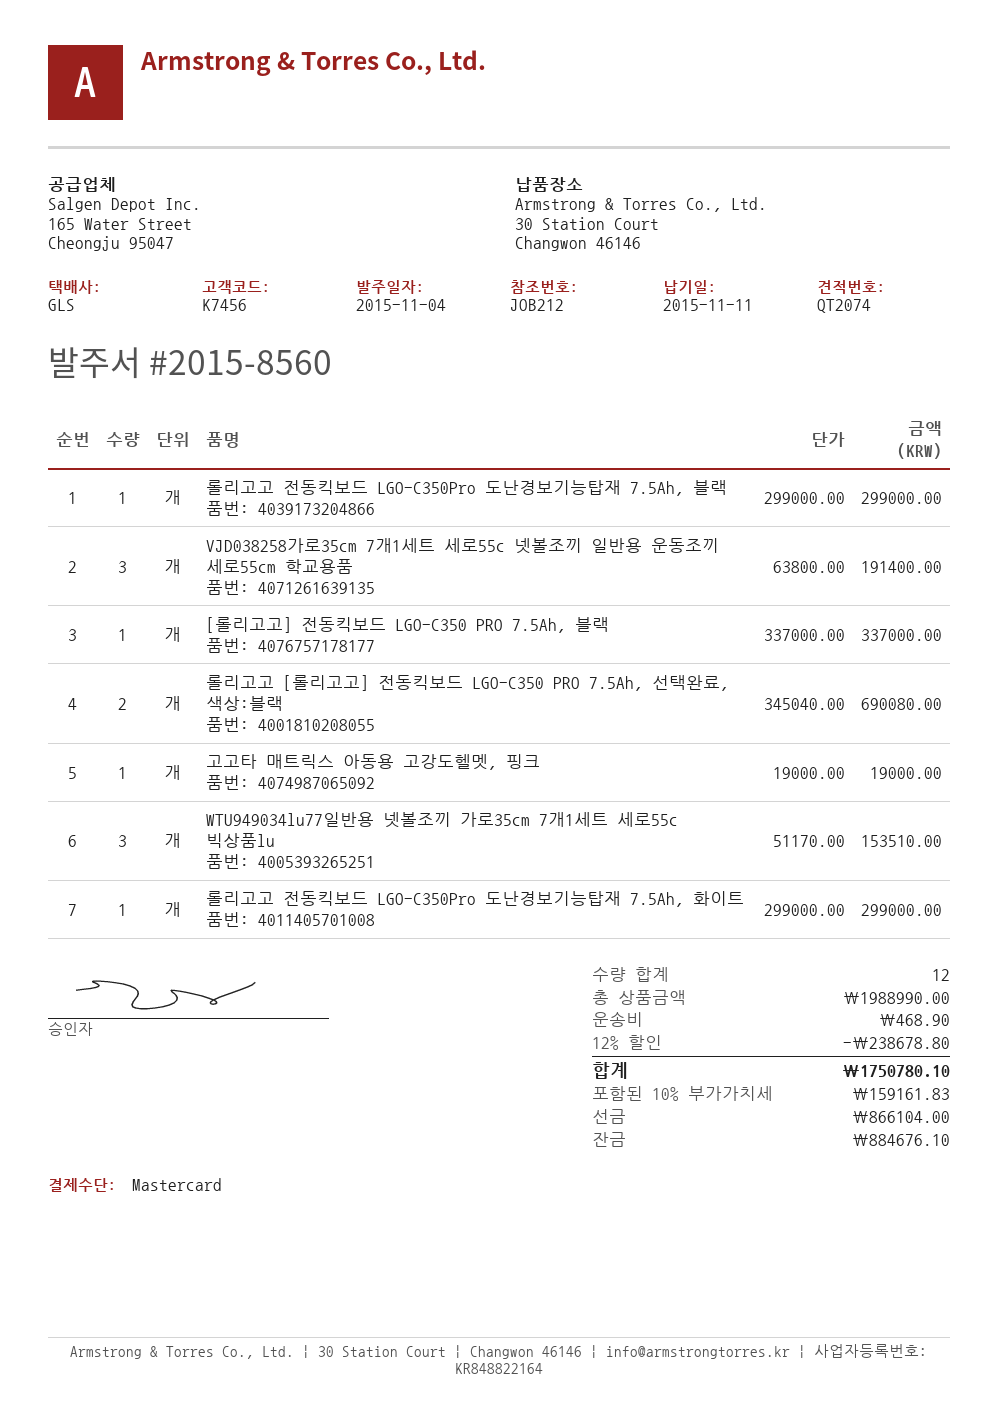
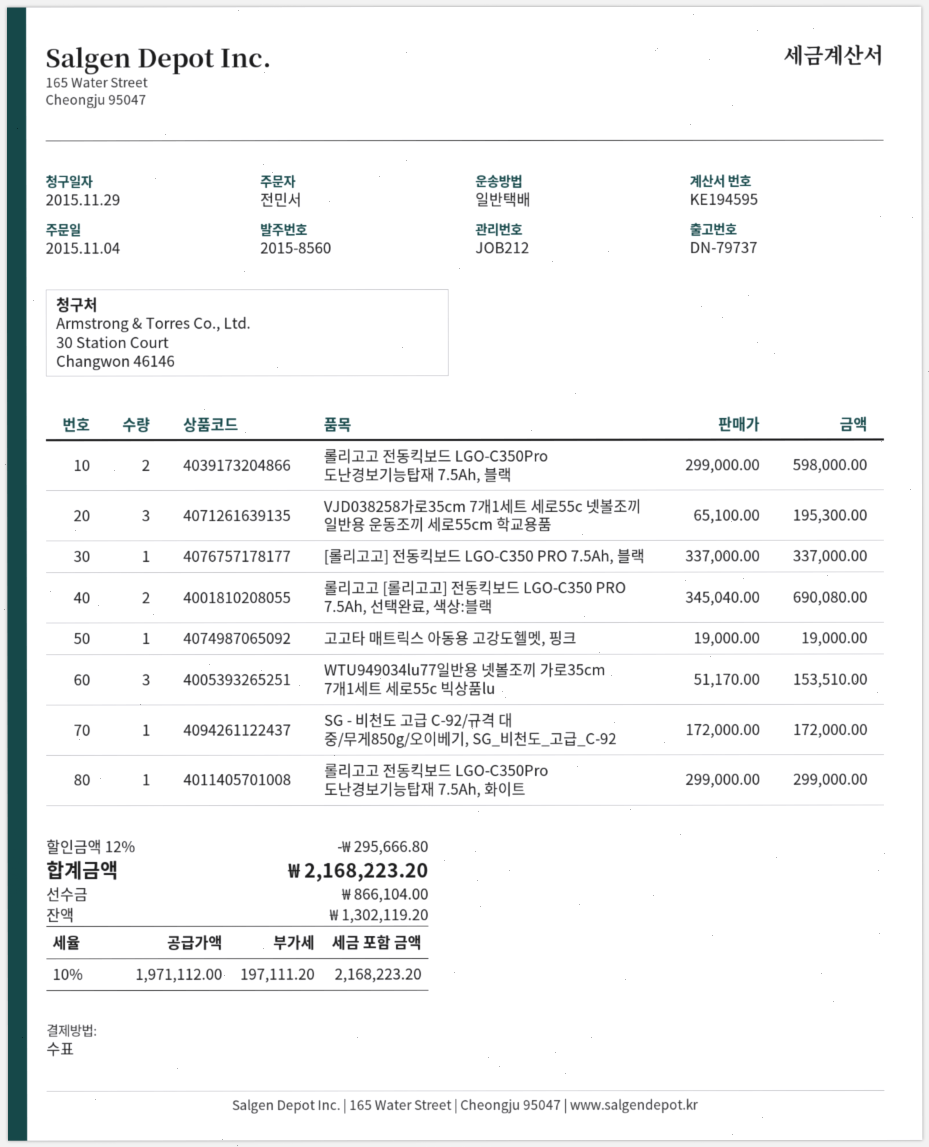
payment method: Mastercard -> cheque
shipping method: GLS -> standard
롤리고고 전동킥보드 LGO-C350Pro 도난경보기능탑재 7.5Ah, 블랙: 1 x 299000.00 = 299000.00 -> 2 x 299000.00 = 598000.00
VJD038258가로35cm 7개1세트 세로55c 넷볼조끼 일반용 운동조끼 세로55cm 학교용품: 3 x 63800.00 = 191400.00 -> 3 x 65100.00 = 195300.00
SG - 비천도 고급 C-92/규격 대 중/무게850g/오이베기, SG_비천도_고급_C-92: none -> 1 x 172000.00 = 172000.00
discount: 12% = 238678.80 -> 12% = 295666.80
shipping: 468.90 -> none
tax: 10% = 159161.83 -> 10% = 197111.20
total: 1750780.10 -> 2168223.20
balance: 884676.10 -> 1302119.20

